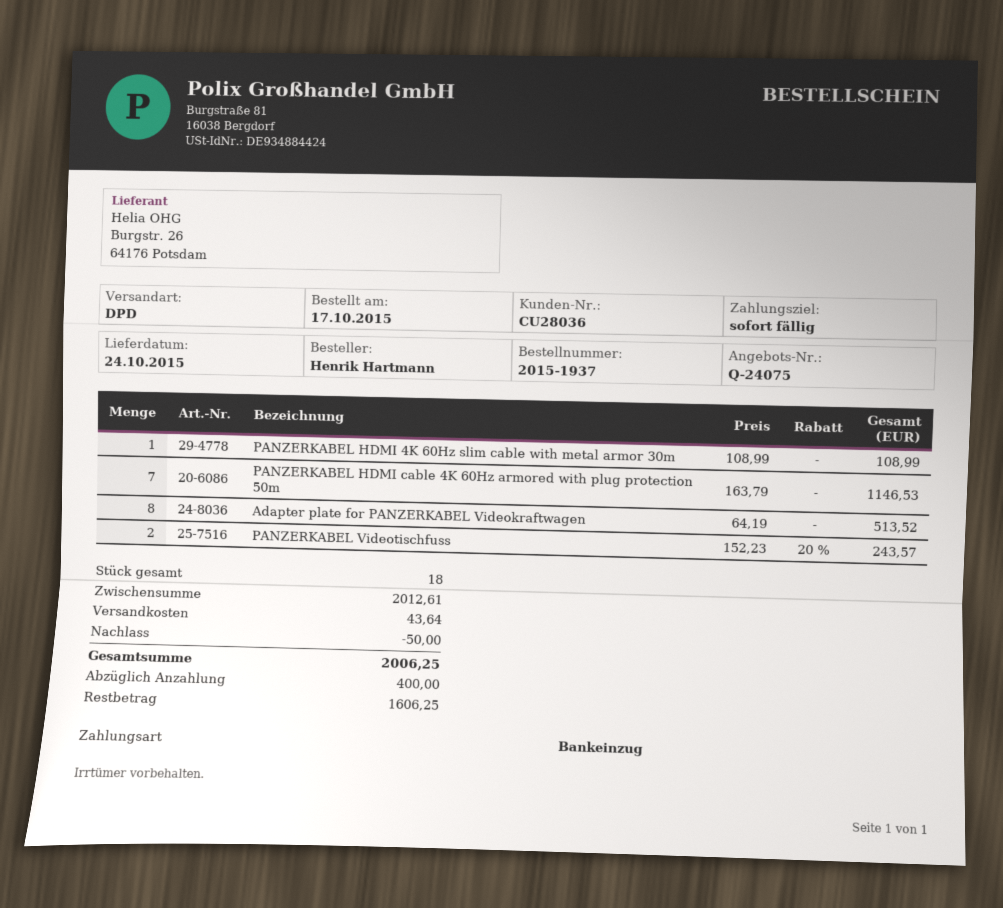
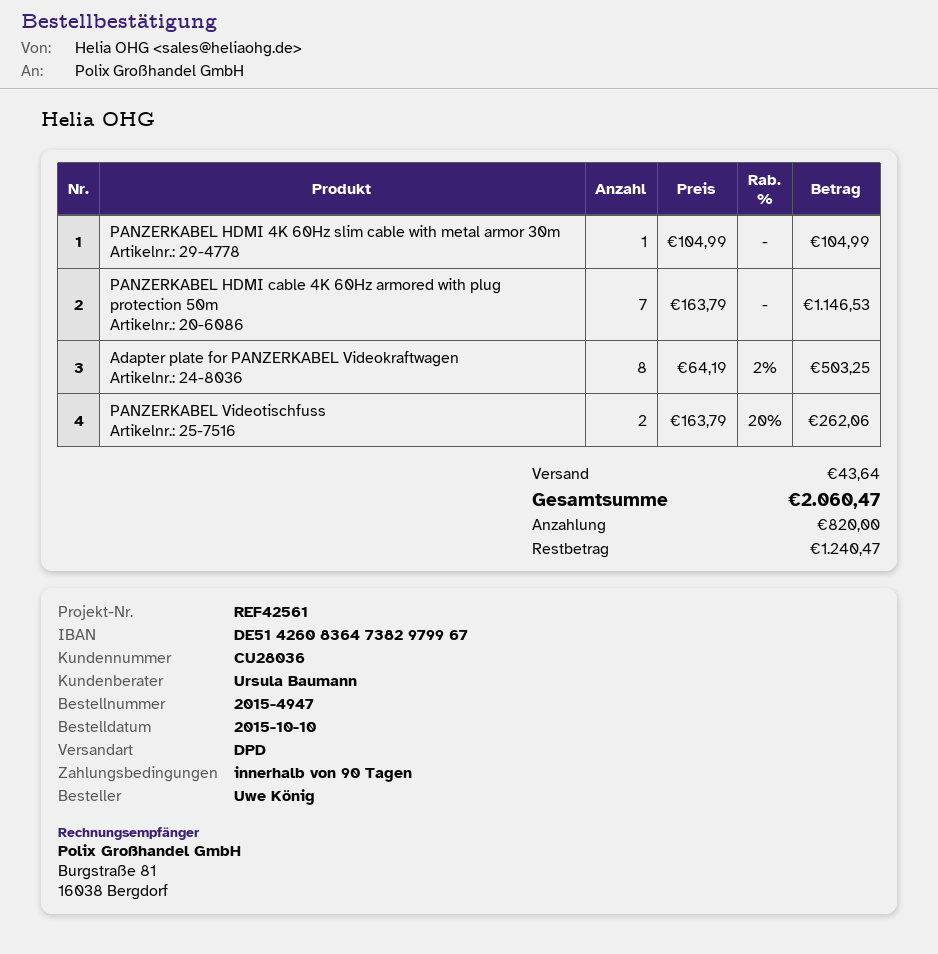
order number: 2015-1937 -> 2015-4947
order date: 2015-10-17 -> 2015-10-10
payment terms: on receipt -> 90 days
ordered by: Henrik Hartmann -> Uwe König
PANZERKABEL HDMI 4K 60Hz slim cable with metal armor 30m: 1 x 108.99 = 108.99 -> 1 x 104.99 = 104.99
Adapter plate for PANZERKABEL Videokraftwagen: 8 x 64.19 = 513.52 -> 8 x 64.19 - 2% = 503.25
PANZERKABEL Videotischfuss: 2 x 152.23 - 20% = 243.57 -> 2 x 163.79 - 20% = 262.06
discount: 50.00 -> none
total: 2006.25 -> 2060.47
deposit: 400.00 -> 820.00
balance: 1606.25 -> 1240.47

